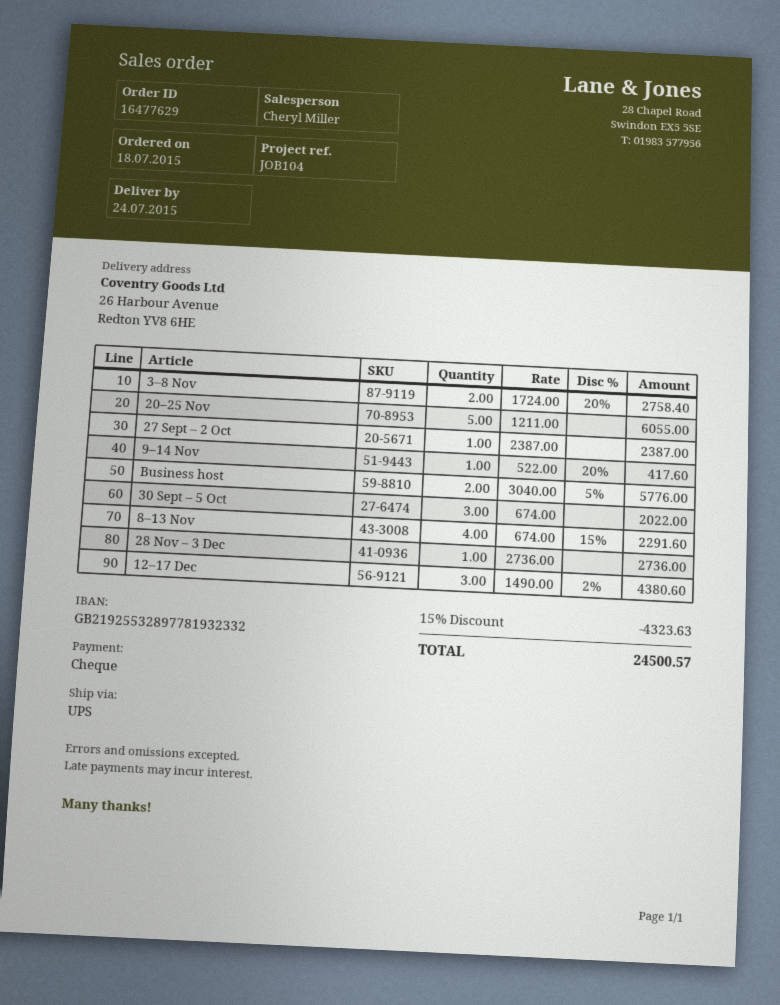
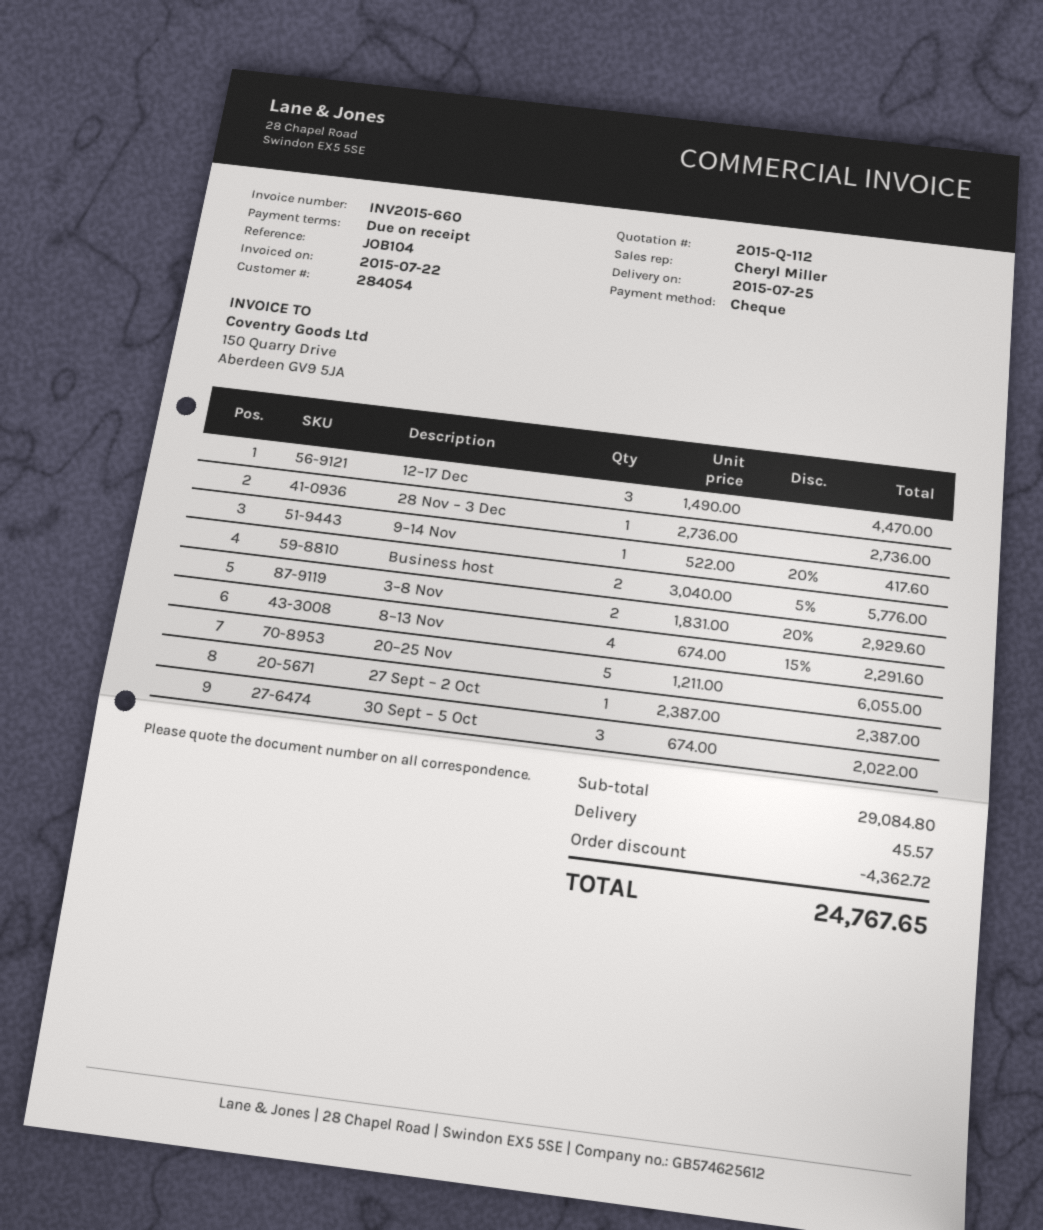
delivery date: 2015-07-24 -> 2015-07-25
3–8 Nov: 2 x 1724.00 - 20% = 2758.40 -> 2 x 1831.00 - 20% = 2929.60
12–17 Dec: 3 x 1490.00 - 2% = 4380.60 -> 3 x 1490.00 = 4470.00
discount: 4323.63 -> 4362.72
shipping: none -> 45.57
total: 24500.57 -> 24767.65

